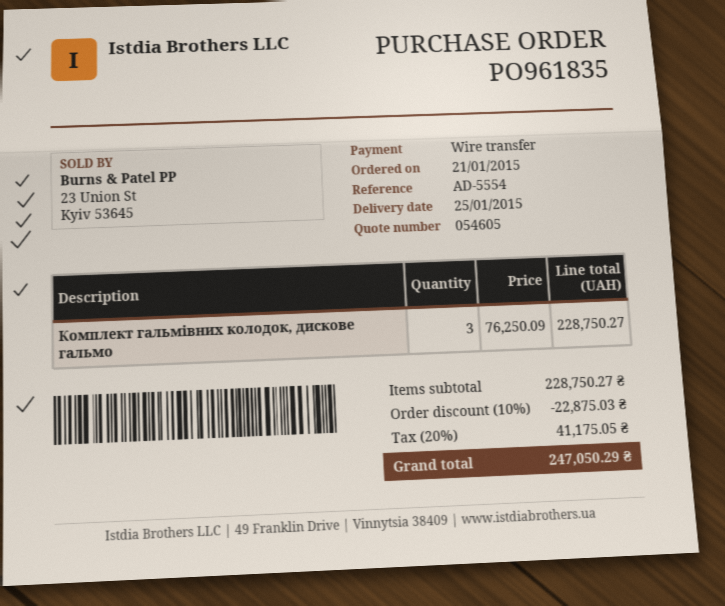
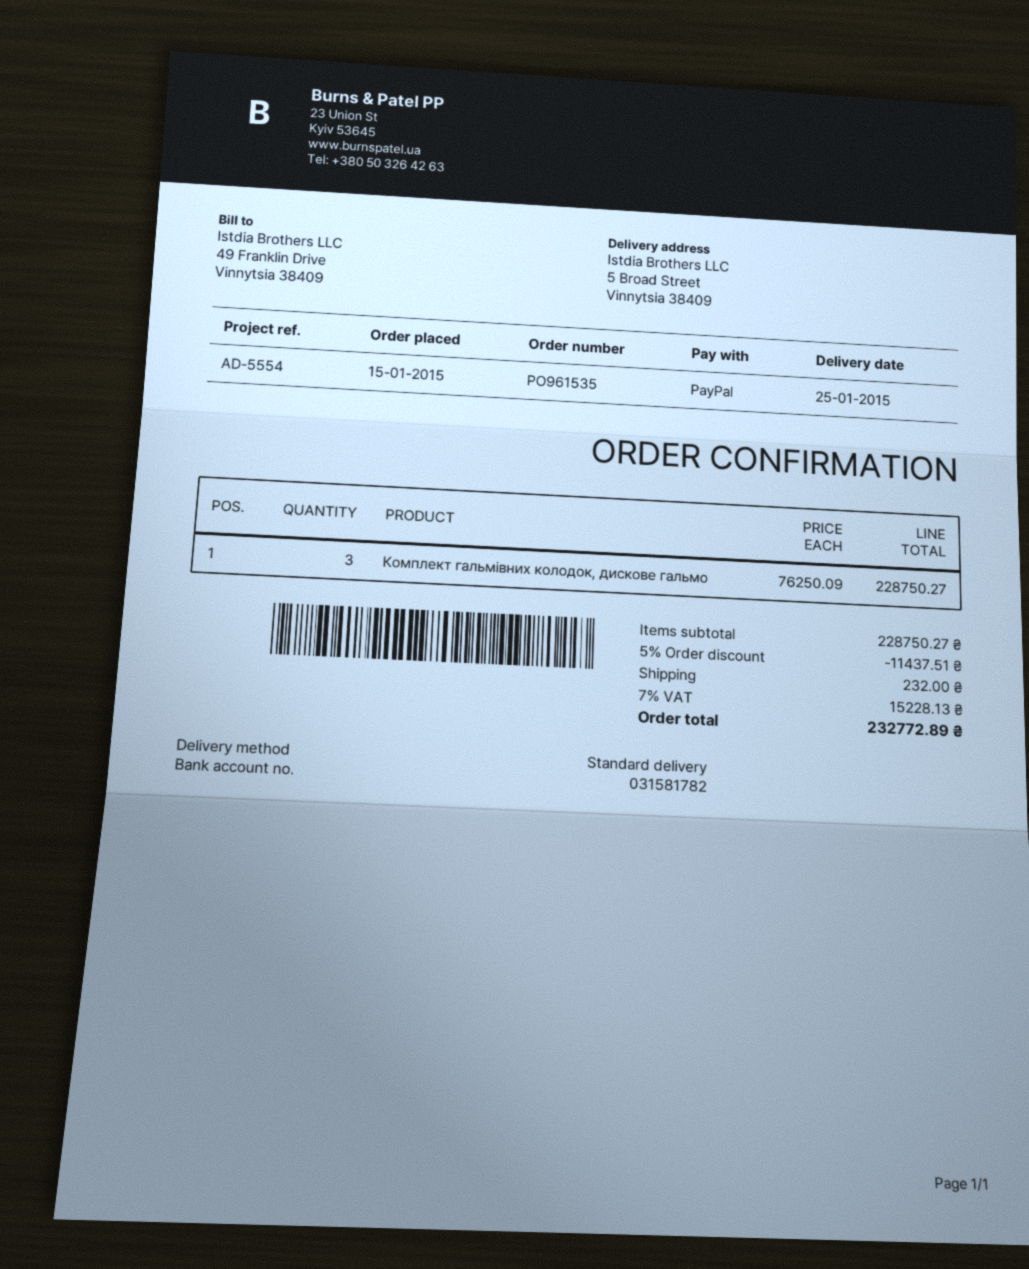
order number: PO961835 -> PO961535
order date: 2015-01-21 -> 2015-01-15
payment method: bank transfer -> PayPal
discount: 10% = 22875.03 -> 5% = 11437.51
shipping: none -> 232.00
tax: 20% = 41175.05 -> 7% = 15228.13
total: 247050.29 -> 232772.89

